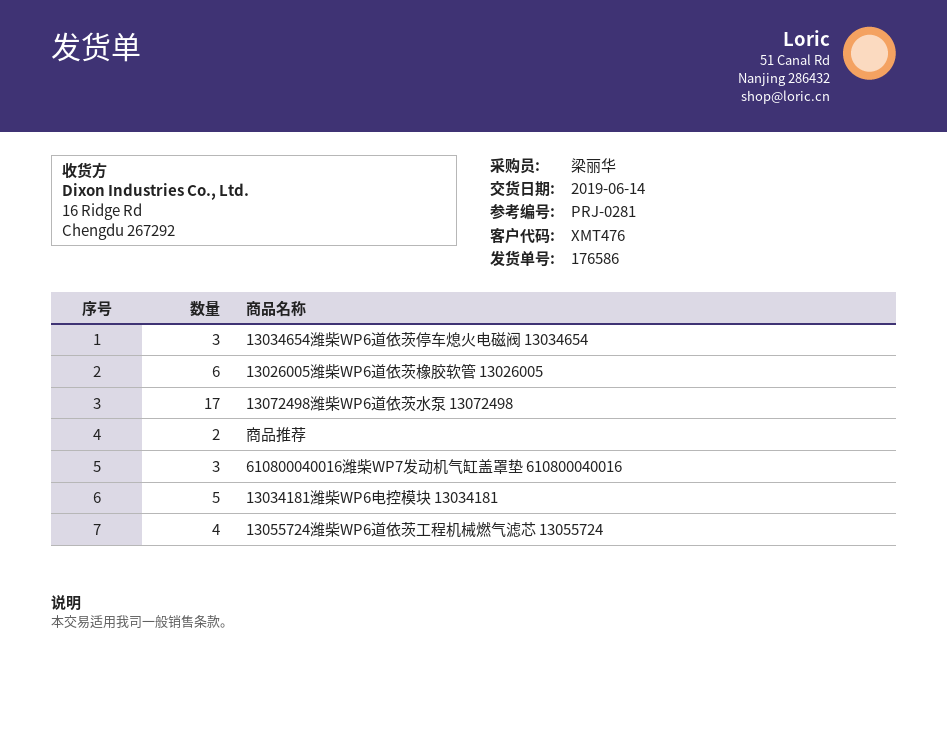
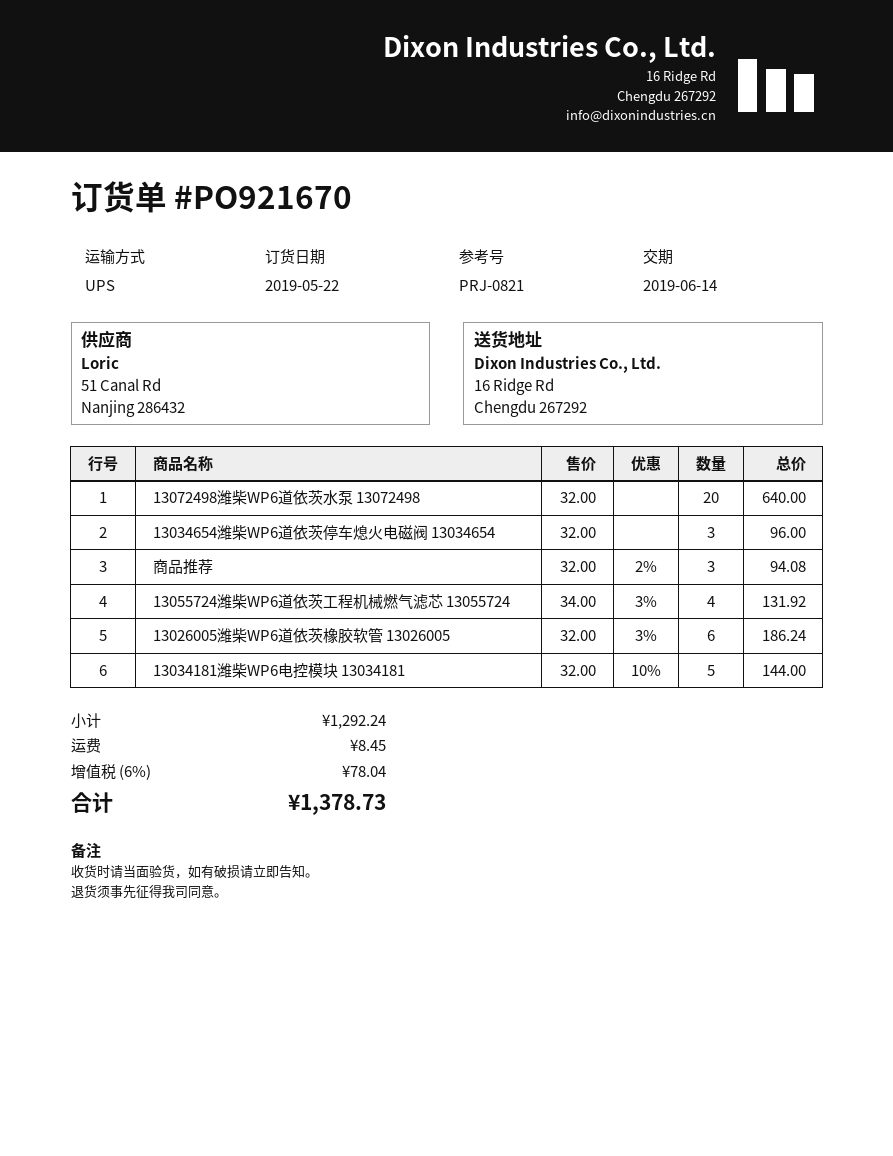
reference: PRJ-0281 -> PRJ-0821
13072498潍柴WP6道依茨水泵 13072498: 17 -> 20
商品推荐: 2 -> 3
610800040016潍柴WP7发动机气缸盖罩垫 610800040016: 3 -> none

